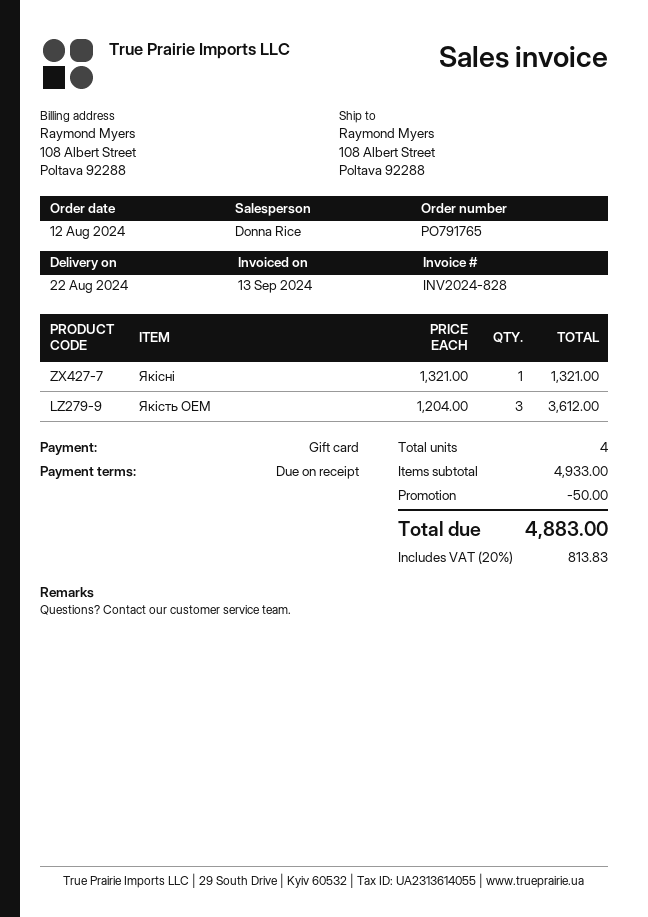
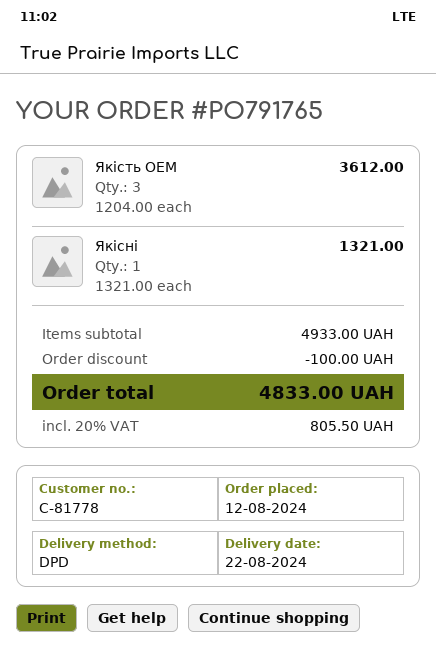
discount: 50.00 -> 100.00
tax: 20% = 813.83 -> 20% = 805.50
total: 4883.00 -> 4833.00

